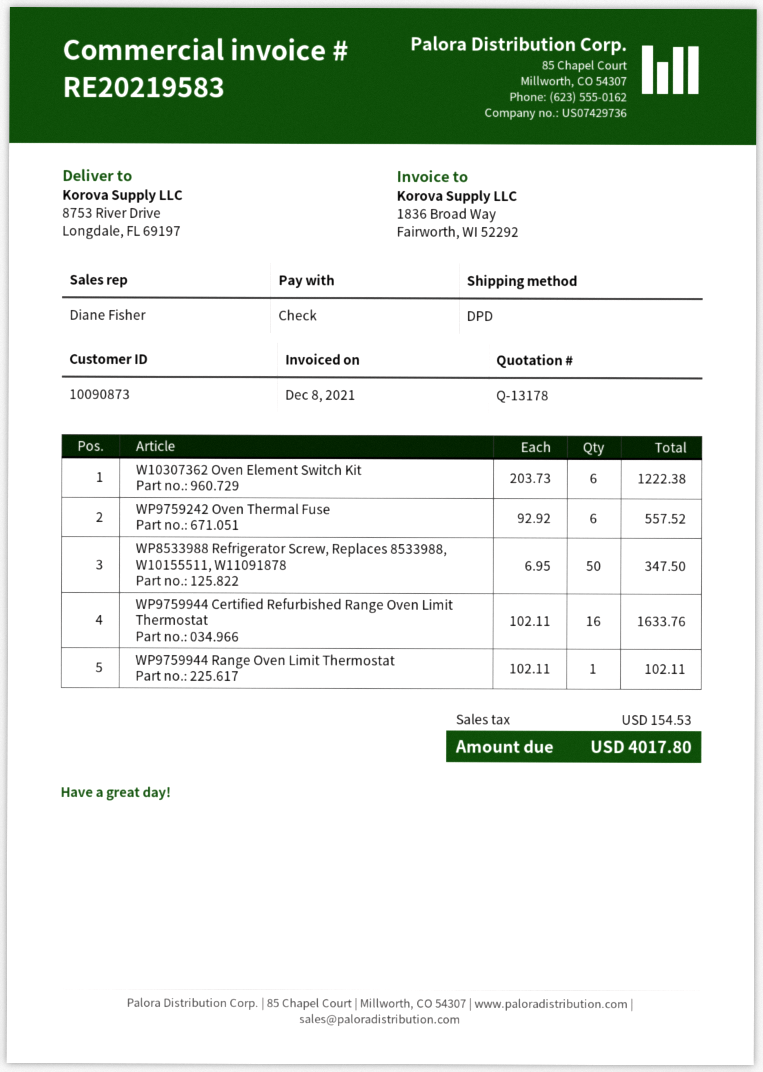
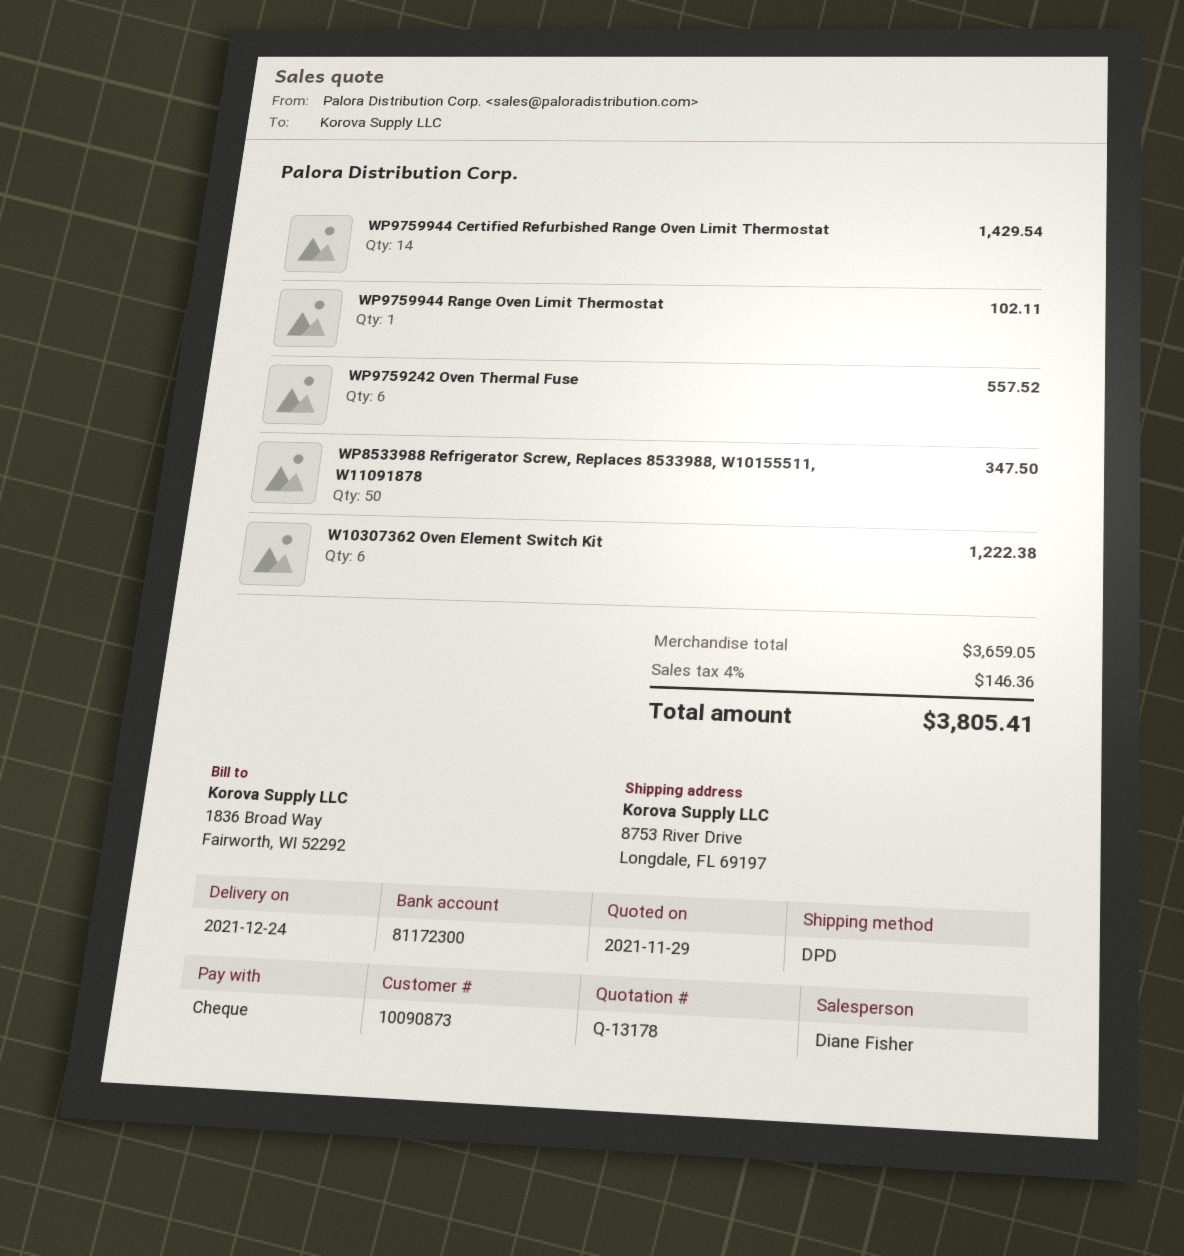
WP9759944 Certified Refurbished Range Oven Limit Thermostat: 16 for 1633.76 -> 14 for 1429.54
tax: 154.53 -> 146.36
total: 4017.80 -> 3805.41

